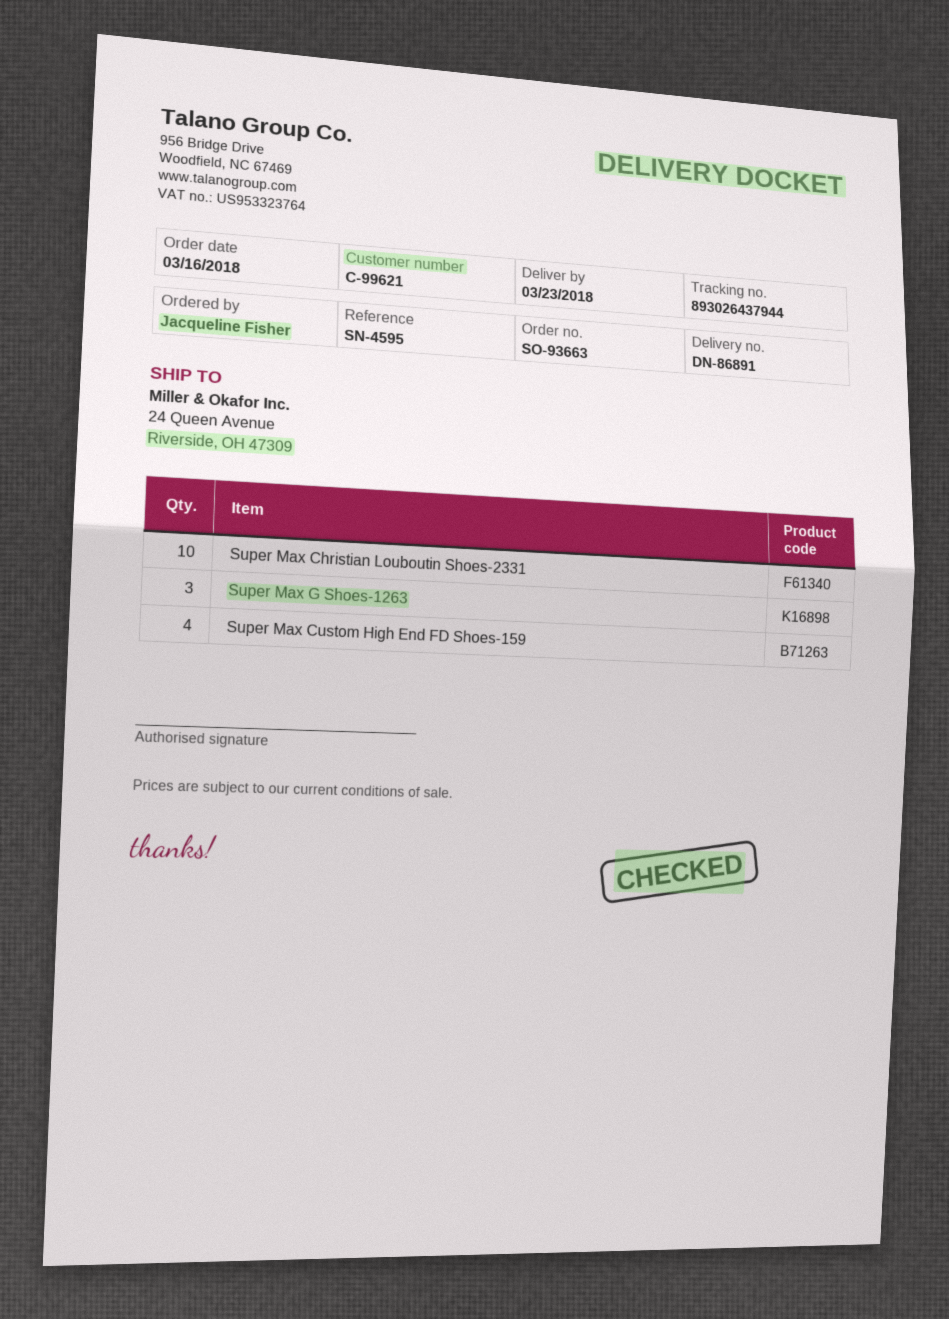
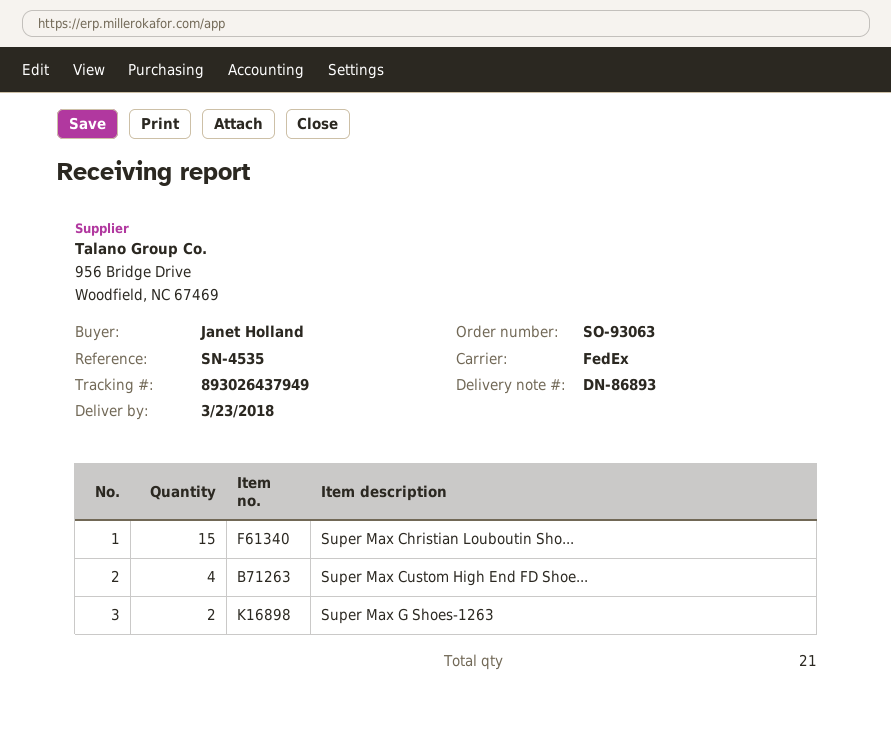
order number: SO-93663 -> SO-93063
delivery note number: DN-86891 -> DN-86893
reference: SN-4595 -> SN-4535
ordered by: Jacqueline Fisher -> Janet Holland
tracking number: 893026437944 -> 893026437949
Super Max Christian Louboutin Shoes-2331: 10 -> 15
Super Max G Shoes-1263: 3 -> 2

